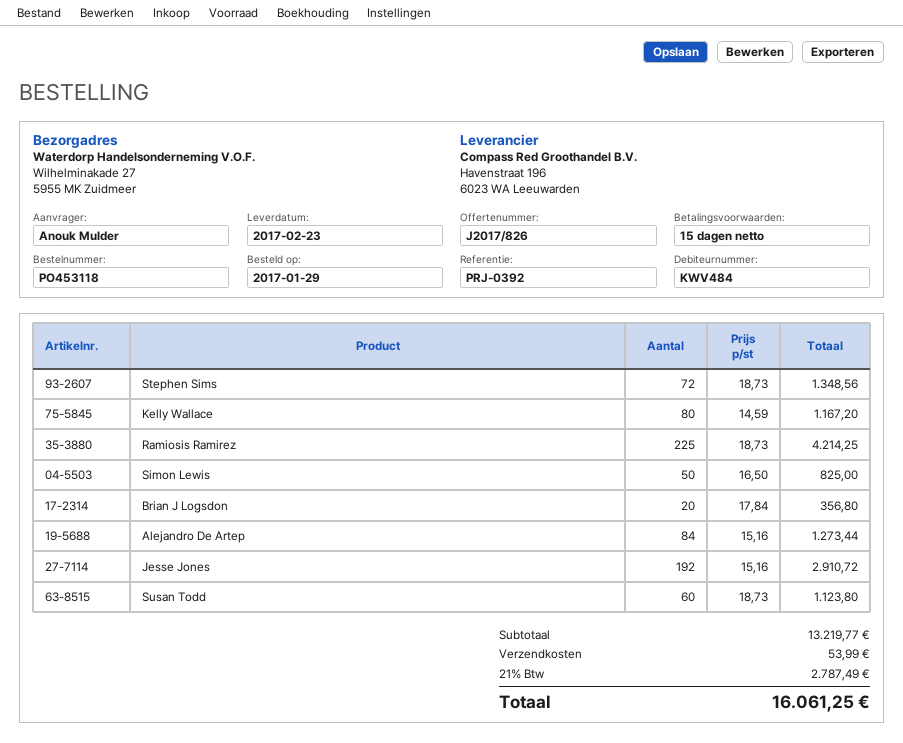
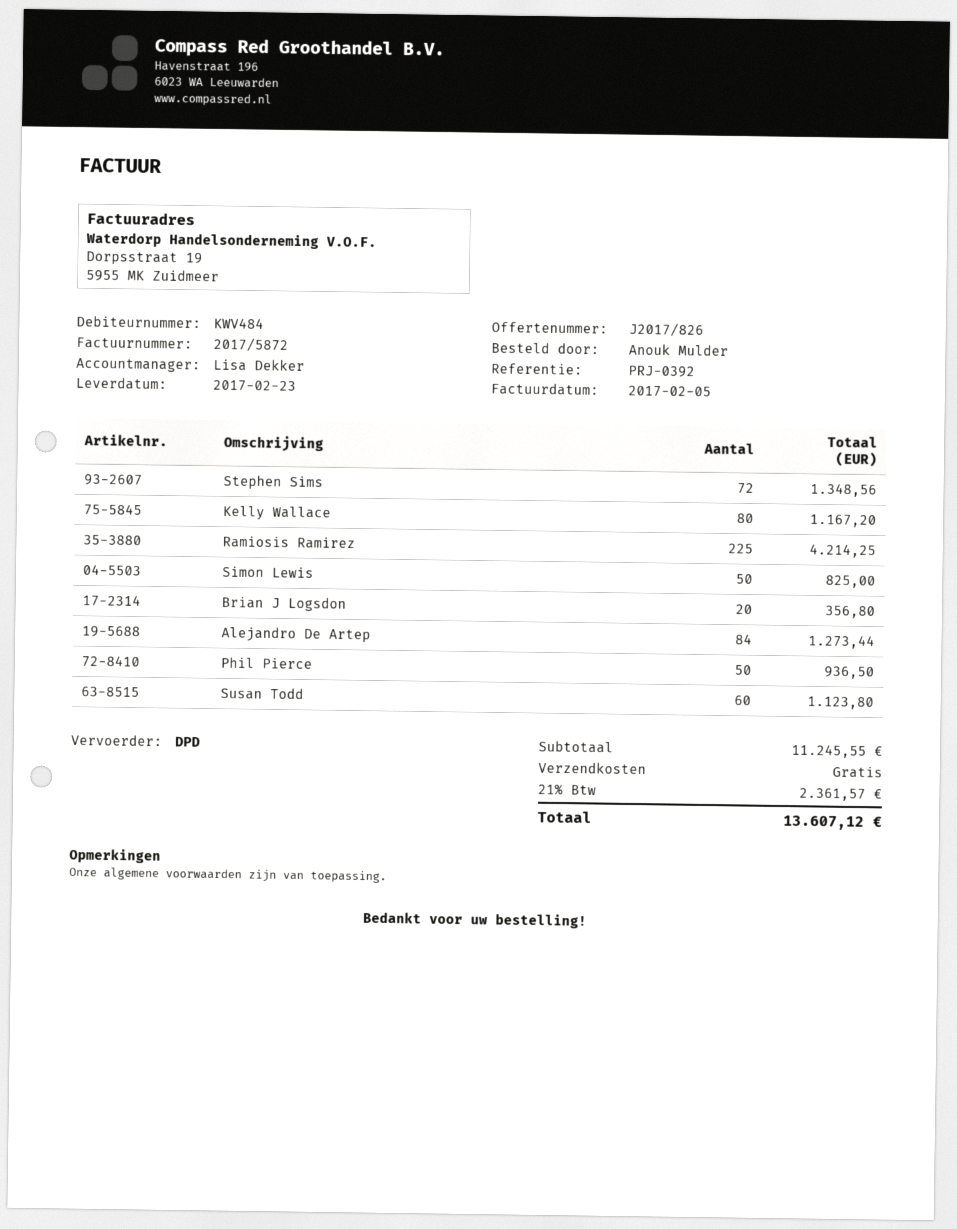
Jesse Jones: 192 for 2910.72 -> none
Phil Pierce: none -> 50 for 936.50
subtotal: 13219.77 -> 11245.55
shipping: 53.99 -> 0.00
tax: 21% = 2787.49 -> 21% = 2361.57
total: 16061.25 -> 13607.12

